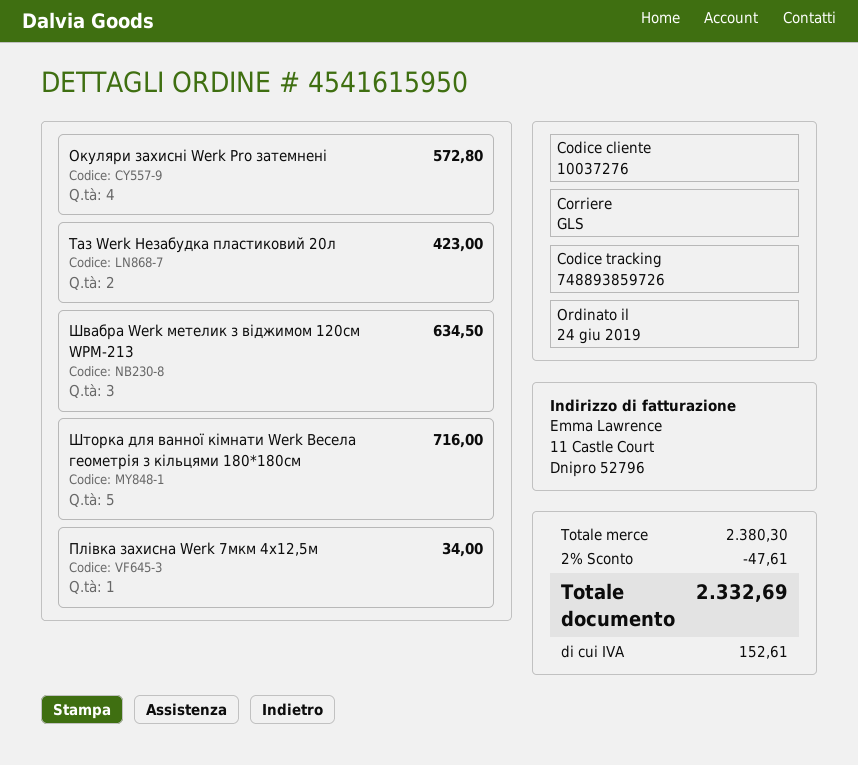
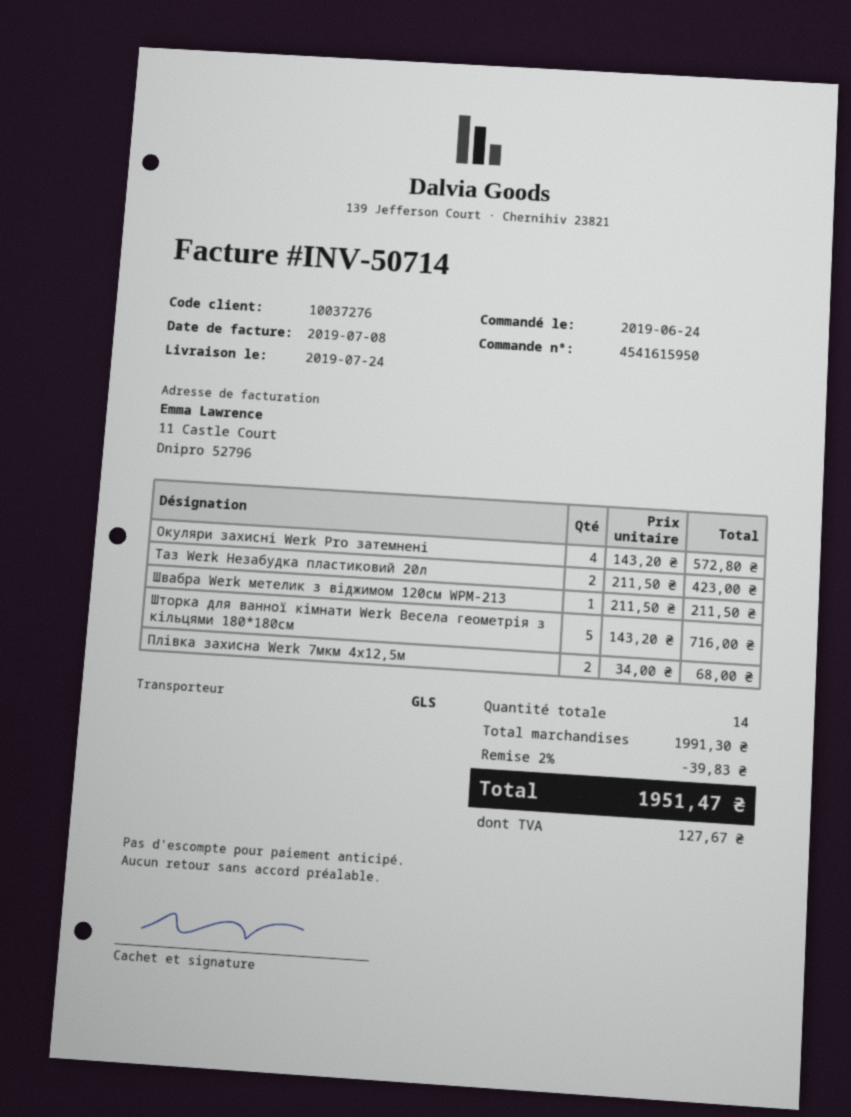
Швабра Werk метелик з віджимом 120cм WPM-213: 3 for 634.50 -> 1 for 211.50
Плівка захисна Werk 7мкм 4х12,5м: 1 for 34.00 -> 2 for 68.00
subtotal: 2380.30 -> 1991.30
discount: 2% = 47.61 -> 2% = 39.83
tax: 152.61 -> 127.67
total: 2332.69 -> 1951.47

